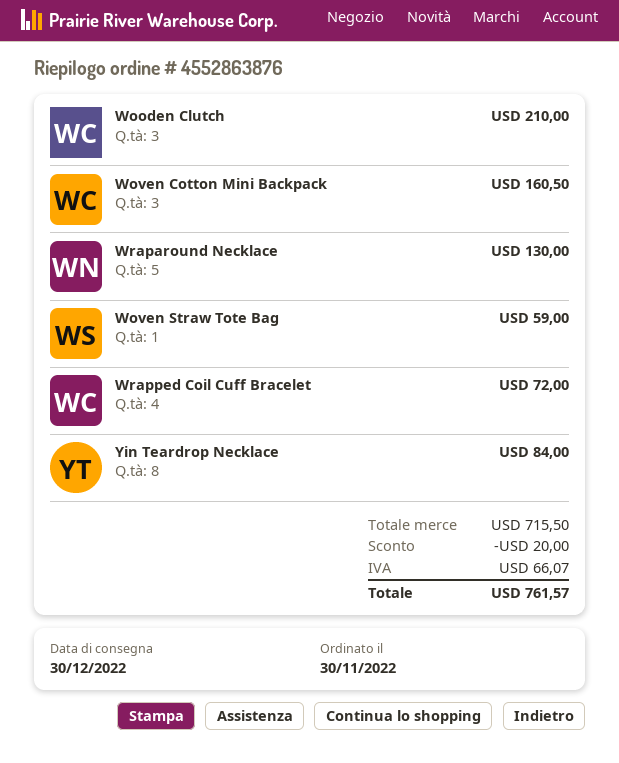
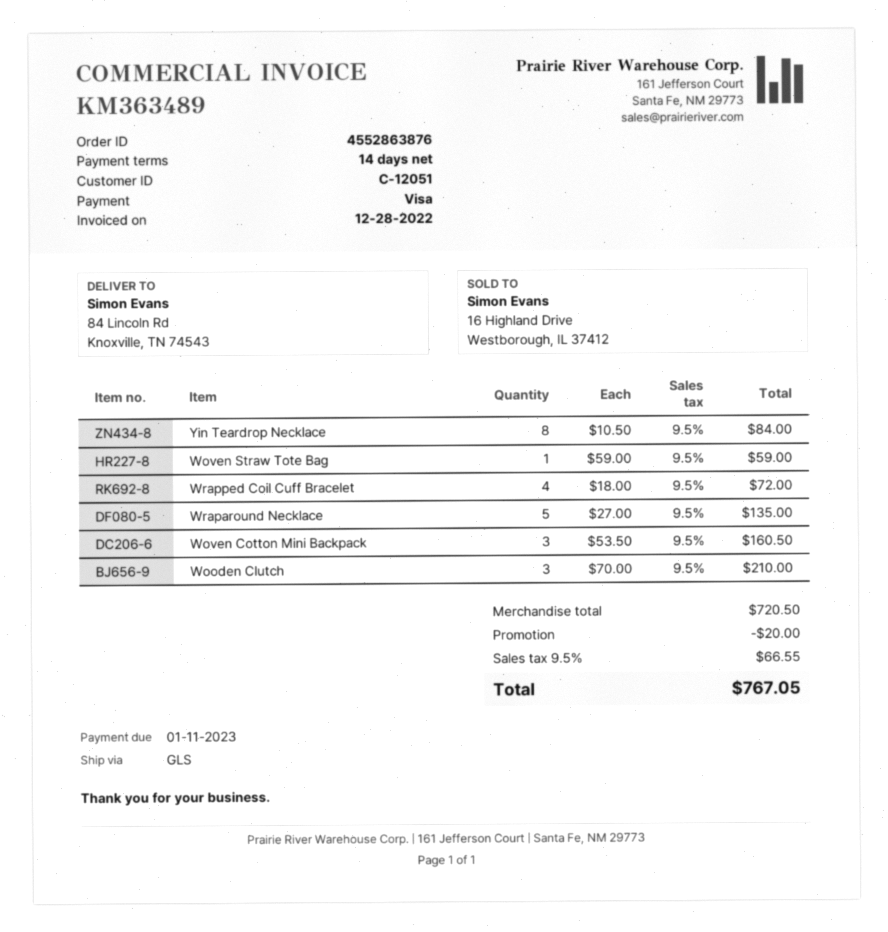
Wraparound Necklace: 5 for 130.00 -> 5 for 135.00
subtotal: 715.50 -> 720.50
tax: 66.07 -> 66.55
total: 761.57 -> 767.05

